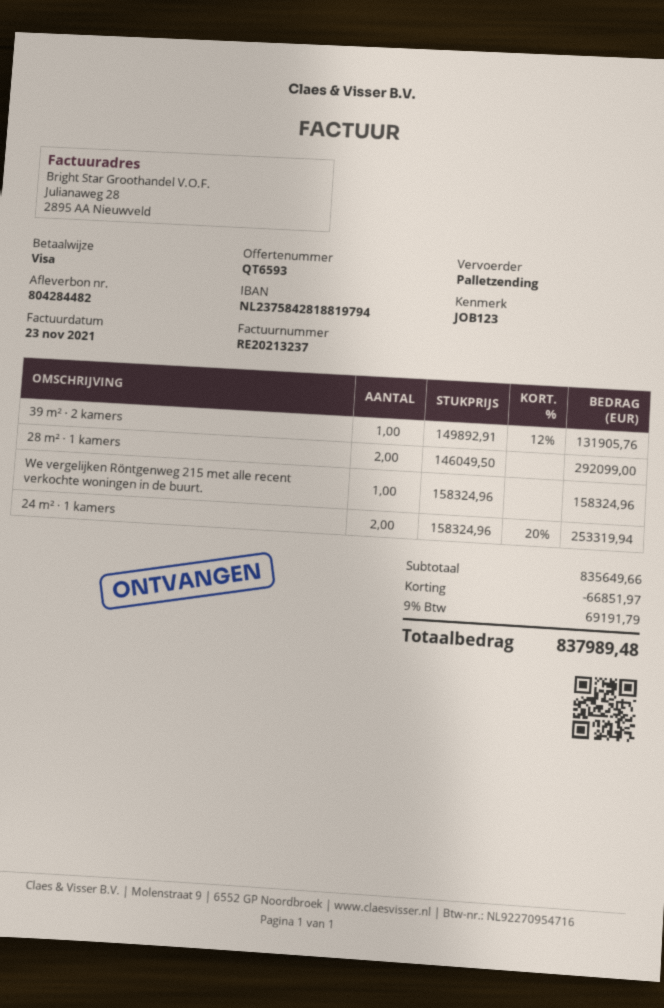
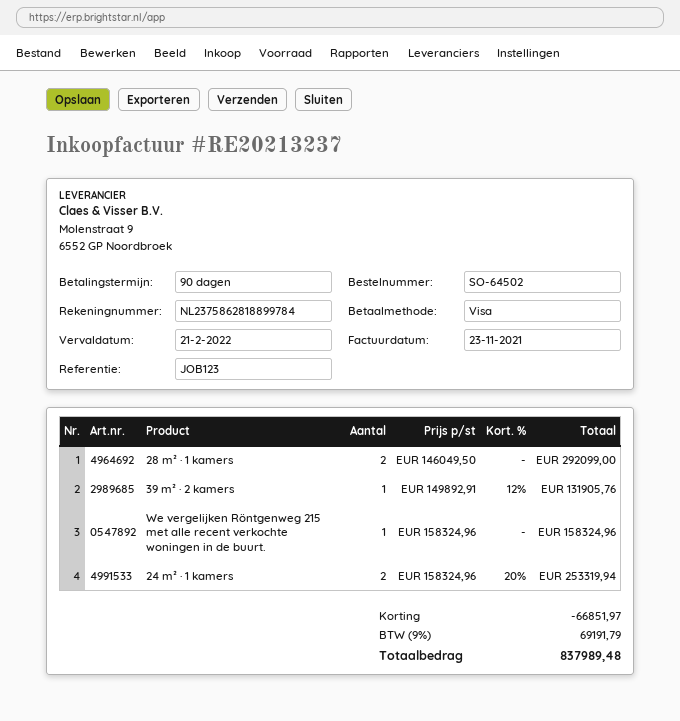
bank account: NL2375842818819794 -> NL2375862818899784

